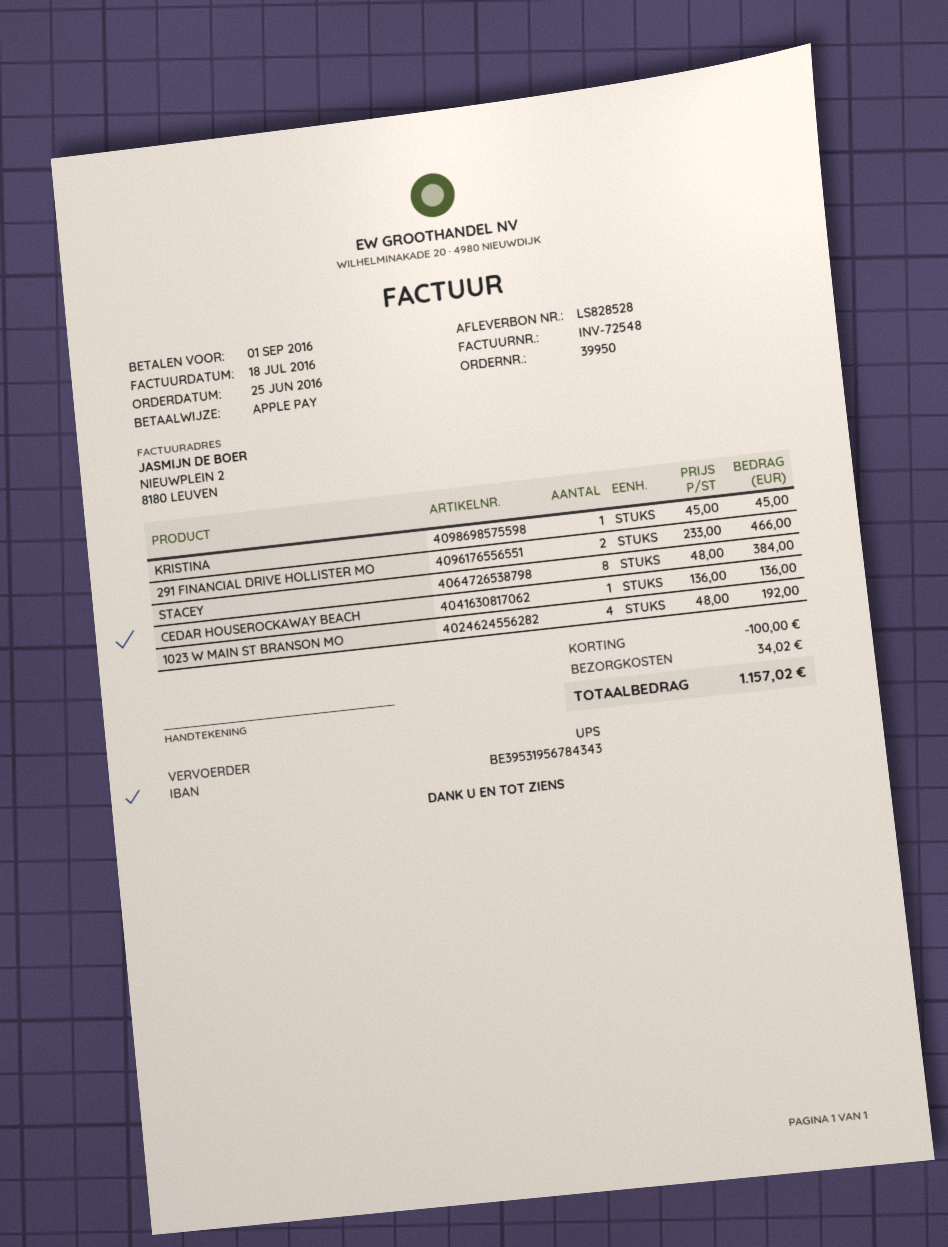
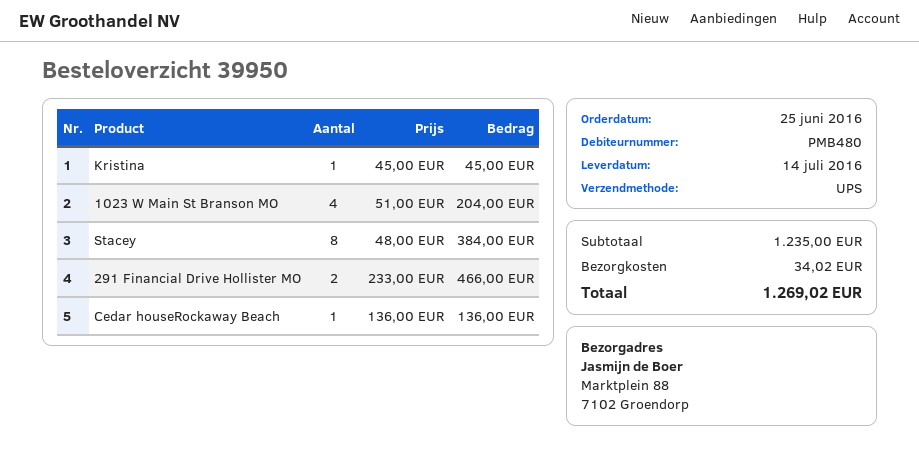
1023 W MAIN ST BRANSON MO: 4 x 48.00 = 192.00 -> 4 x 51.00 = 204.00
discount: 100.00 -> none
total: 1157.02 -> 1269.02

